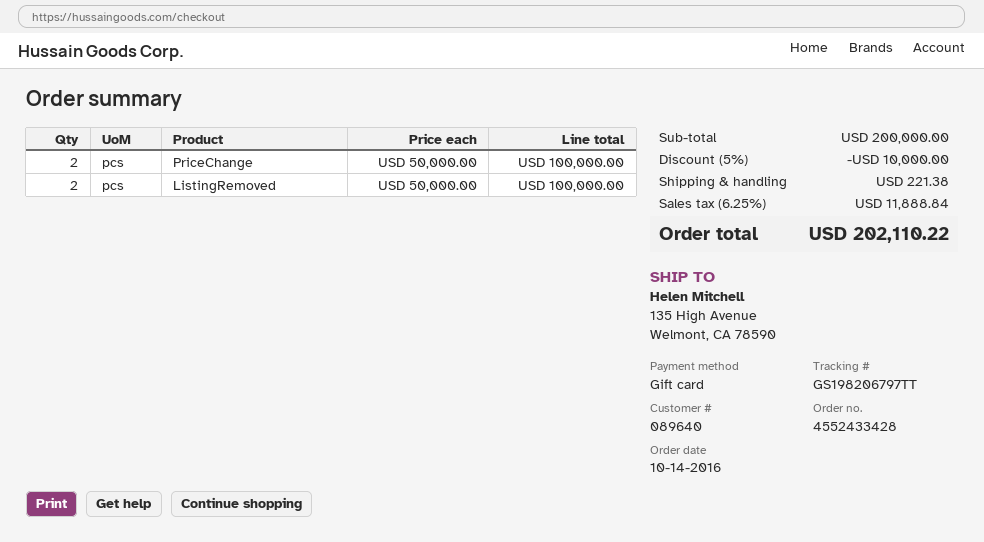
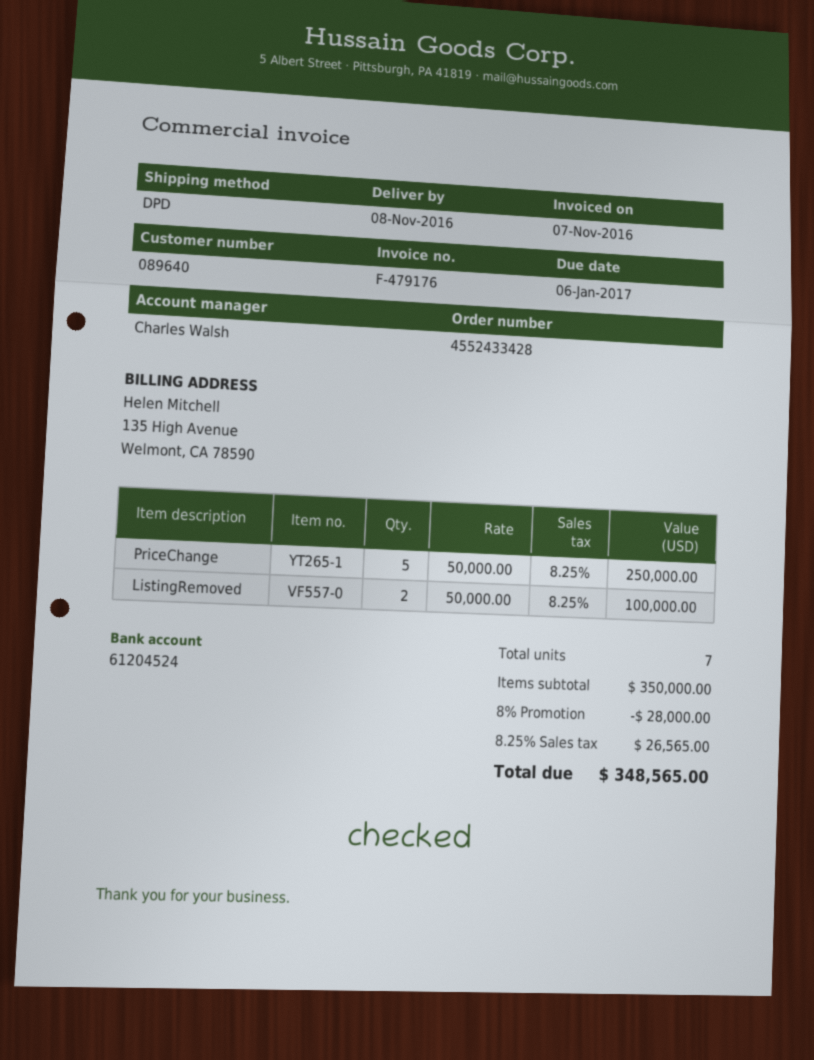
PriceChange: 2 x 50000.00 = 100000.00 -> 5 x 50000.00 = 250000.00
subtotal: 200000.00 -> 350000.00
discount: 5% = 10000.00 -> 8% = 28000.00
shipping: 221.38 -> none
tax: 6.25% = 11888.84 -> 8.25% = 26565.00
total: 202110.22 -> 348565.00

